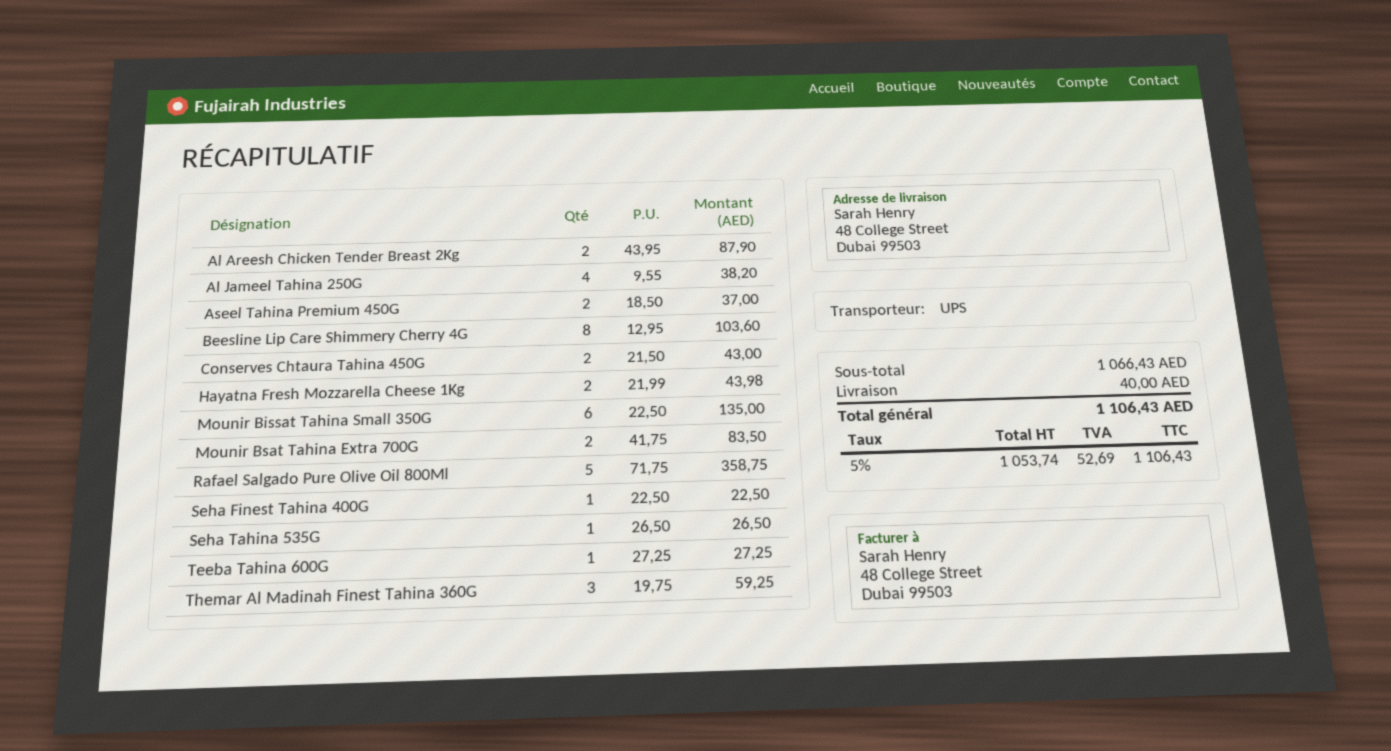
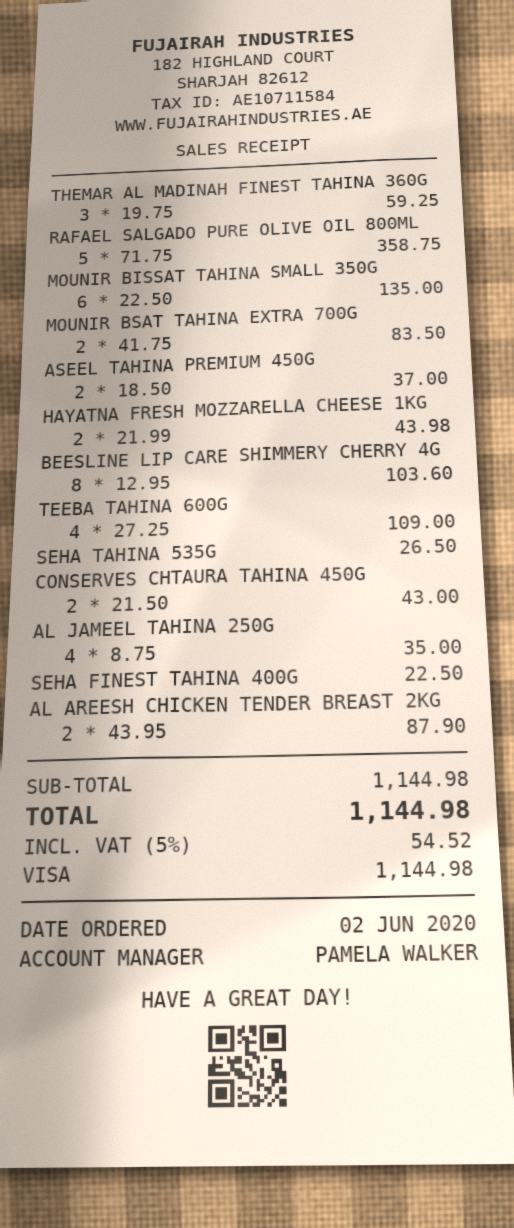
Al Jameel Tahina 250G: 4 x 9.55 = 38.20 -> 4 x 8.75 = 35.00
Teeba Tahina 600G: 1 x 27.25 = 27.25 -> 4 x 27.25 = 109.00
subtotal: 1066.43 -> 1144.98
shipping: 40.00 -> none
tax: 5% = 52.69 -> 5% = 54.52
total: 1106.43 -> 1144.98

